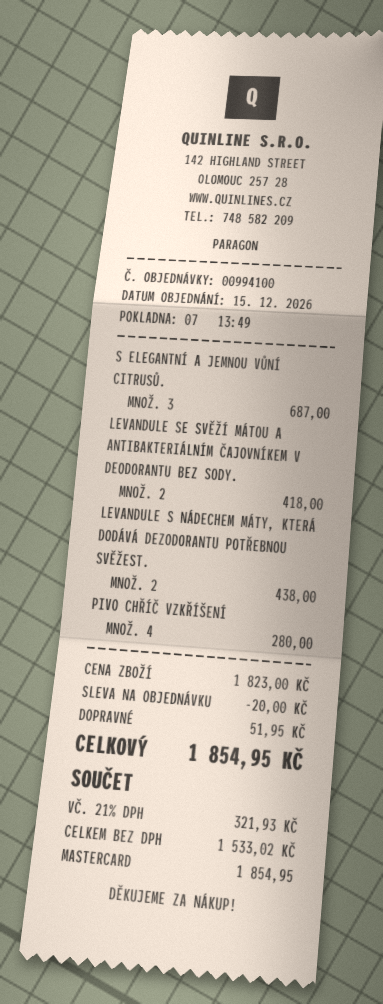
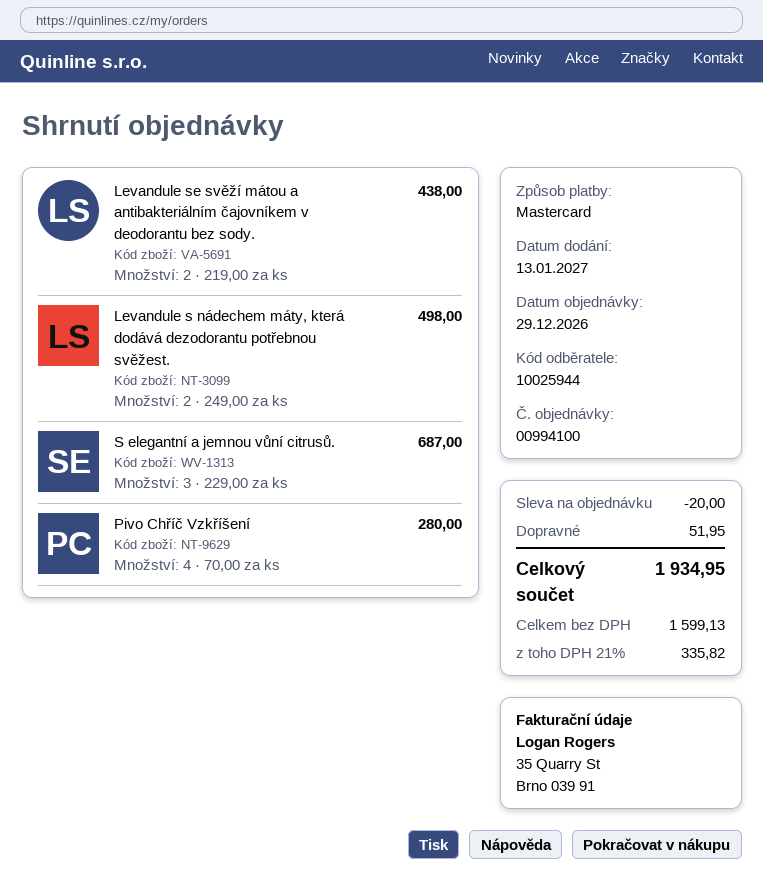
order date: 2026-12-15 -> 2026-12-29
LEVANDULE SE SVĚŽÍ MÁTOU A ANTIBAKTERIÁLNÍM ČAJOVNÍKEM V DEODORANTU BEZ SODY.: 2 for 418.00 -> 2 for 438.00
LEVANDULE S NÁDECHEM MÁTY, KTERÁ DODÁVÁ DEZODORANTU POTŘEBNOU SVĚŽEST.: 2 for 438.00 -> 2 for 498.00
net: 1533.02 -> 1599.13
tax: 21% = 321.93 -> 21% = 335.82
total: 1854.95 -> 1934.95

